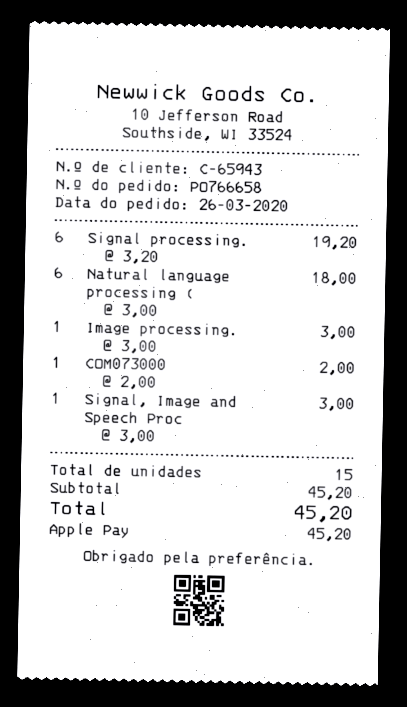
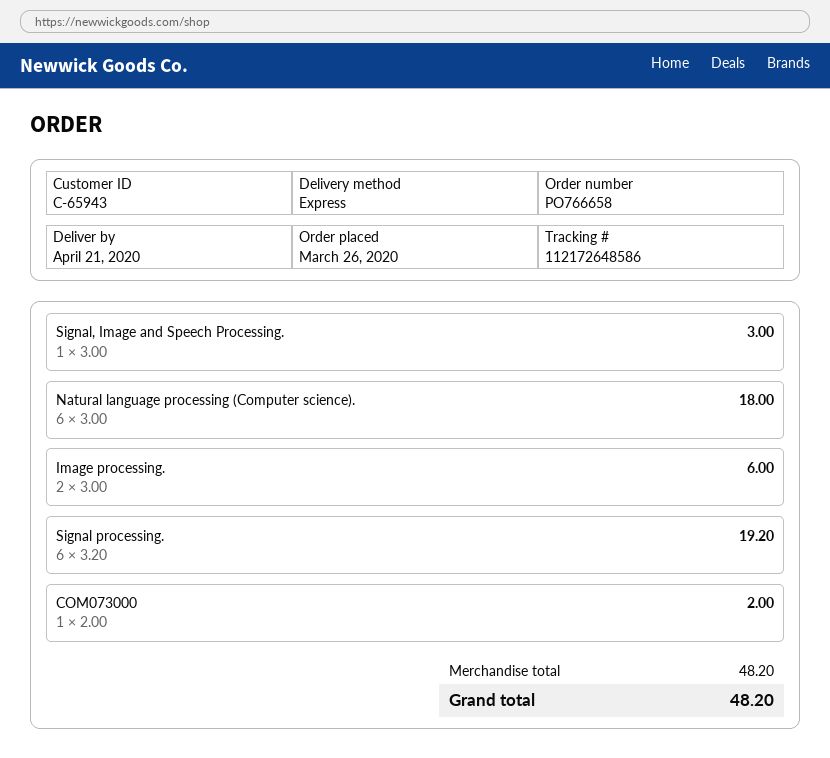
Image processing.: 1 x 3.00 = 3.00 -> 2 x 3.00 = 6.00
subtotal: 45.20 -> 48.20
total: 45.20 -> 48.20

